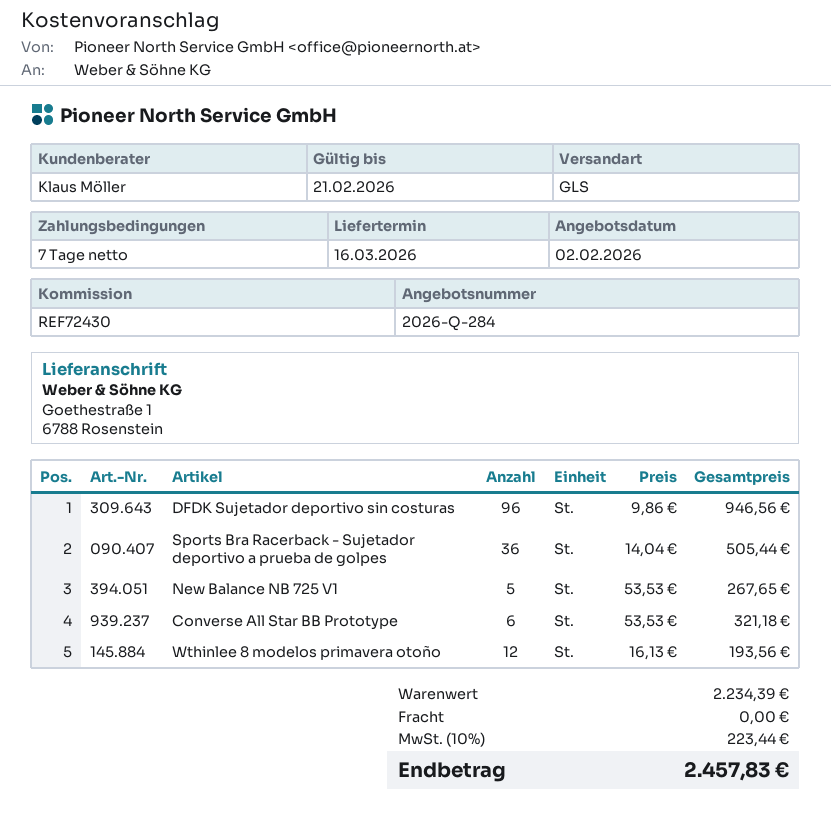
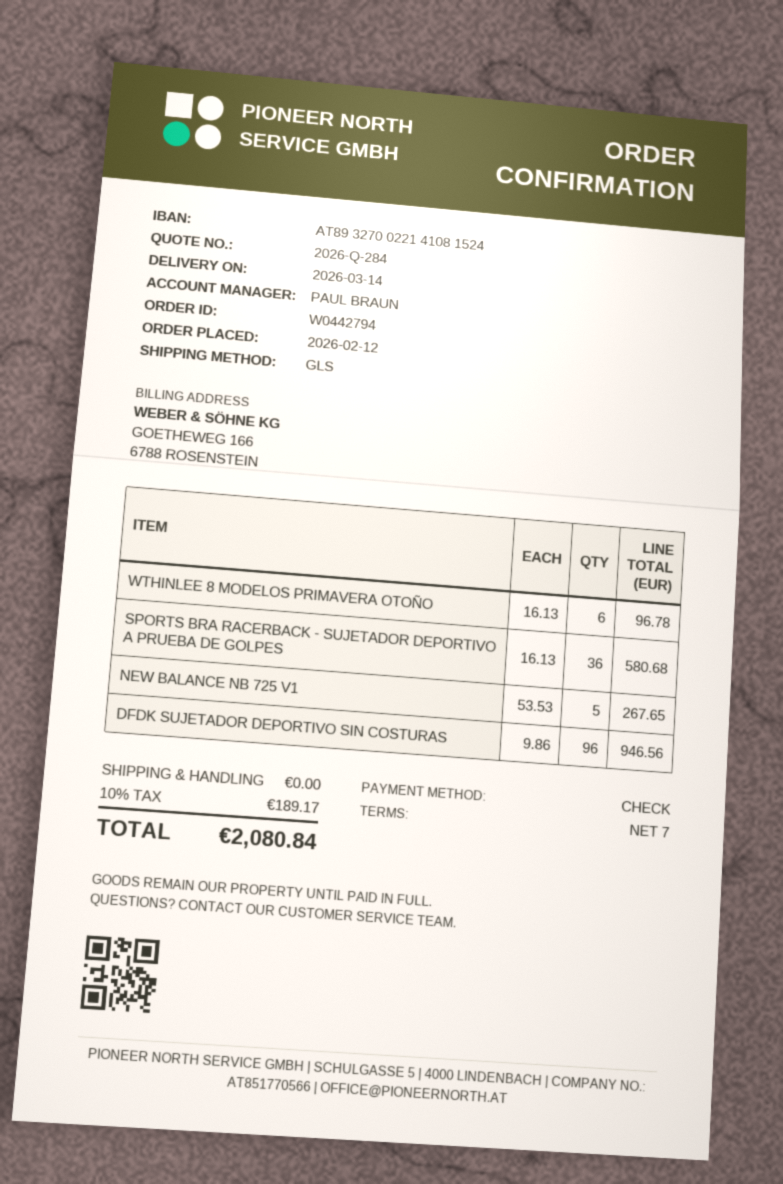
delivery date: 2026-03-16 -> 2026-03-14
sales rep: Klaus Möller -> PAUL BRAUN
Sports Bra Racerback - Sujetador deportivo a prueba de golpes: 36 x 14.04 = 505.44 -> 36 x 16.13 = 580.68
Converse All Star BB Prototype: 6 x 53.53 = 321.18 -> none
Wthinlee 8 modelos primavera otoño: 12 x 16.13 = 193.56 -> 6 x 16.13 = 96.78
tax: 10% = 223.44 -> 10% = 189.17
total: 2457.83 -> 2080.84

